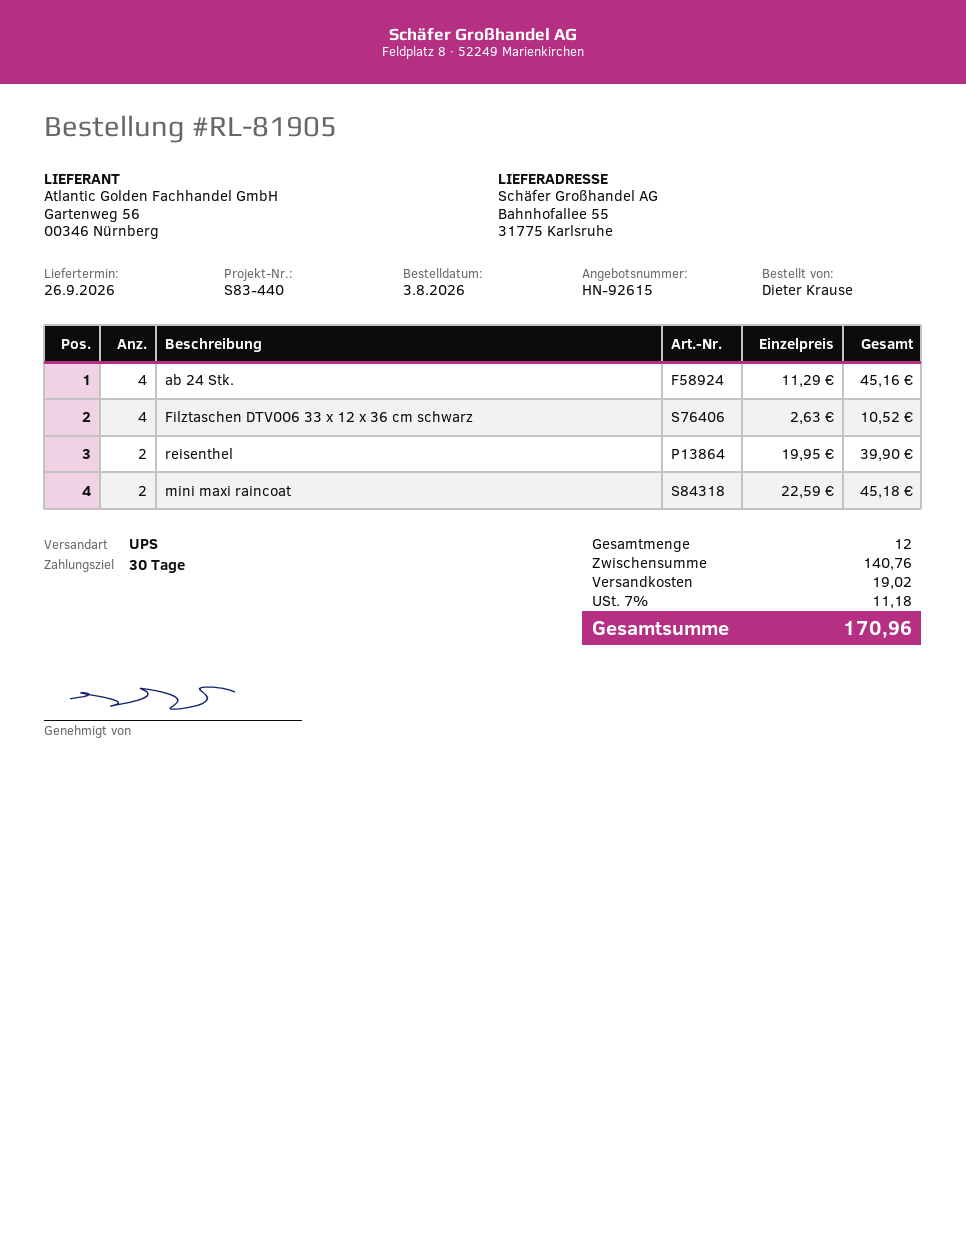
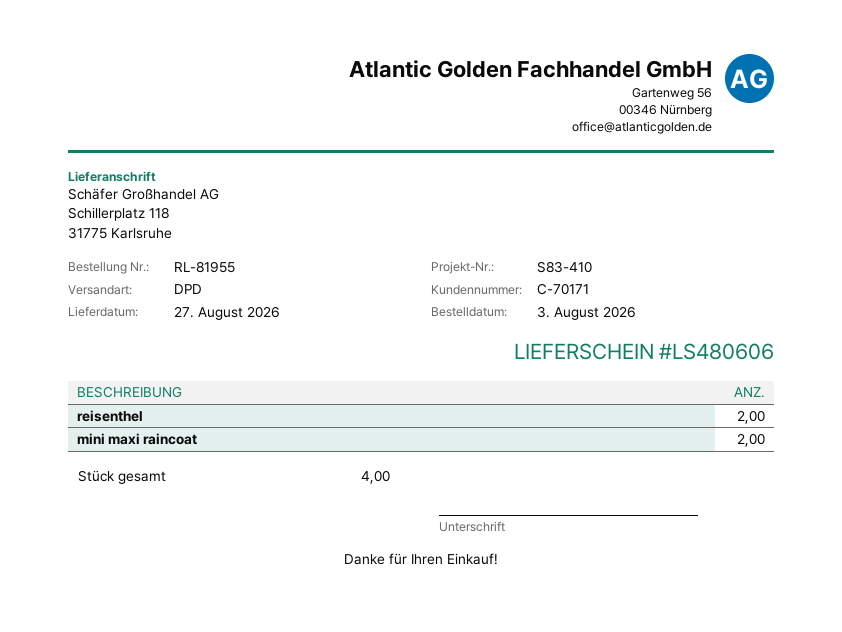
order number: RL-81905 -> RL-81955
delivery date: 2026-09-26 -> 2026-08-27
reference: S83-440 -> S83-410
shipping method: UPS -> DPD
ship to: Bahnhofallee 55, 31775 Karlsruhe -> Schillerplatz 118, 31775 Karlsruhe
ab 24 Stk.: 4 -> none
Filztaschen DTV006 33 x 12 x 36 cm schwarz: 4 -> none
total quantity: 12 -> 4

